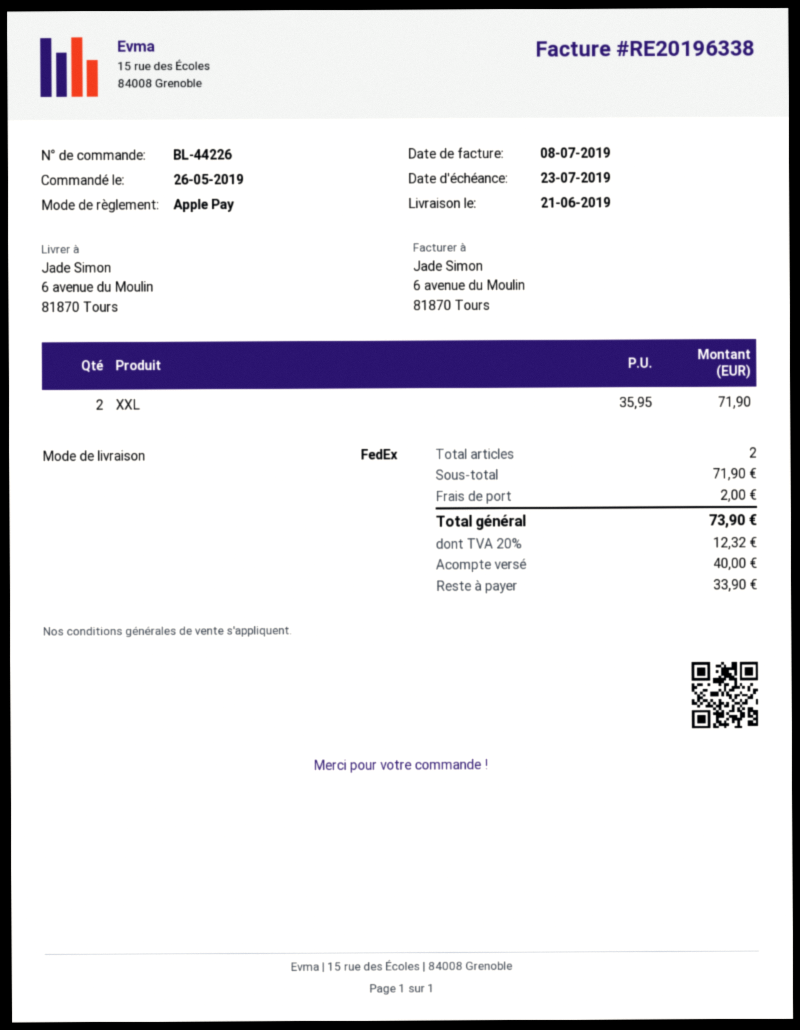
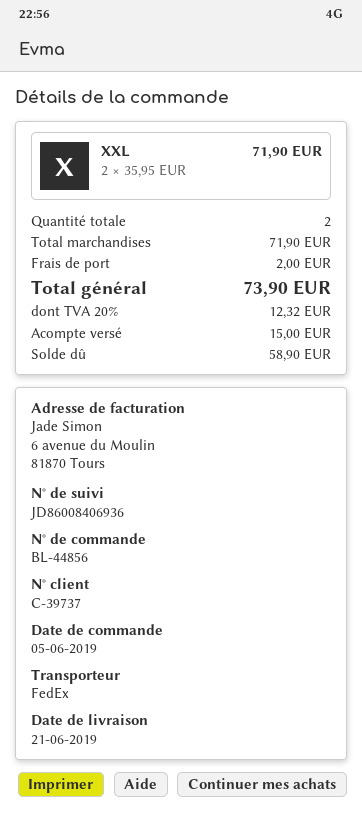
order number: BL-44226 -> BL-44856
order date: 2019-05-26 -> 2019-06-05
deposit: 40.00 -> 15.00
balance: 33.90 -> 58.90

